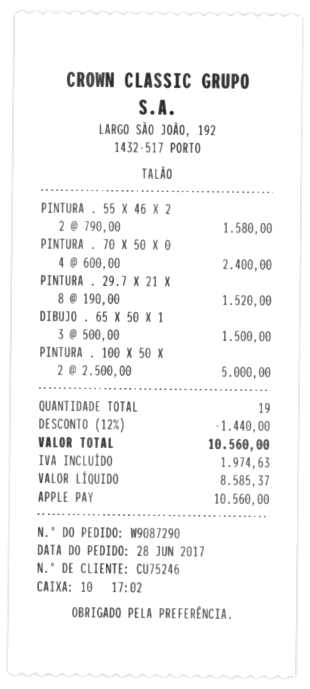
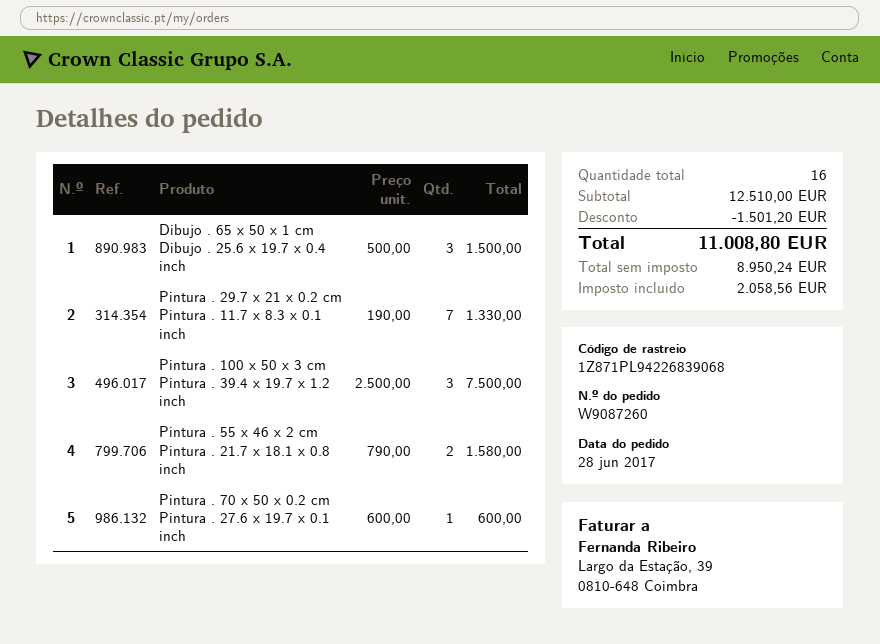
order number: W9087290 -> W9087260
PINTURA . 70 X 50 X 0: 4 x 600.00 = 2400.00 -> 1 x 600.00 = 600.00
PINTURA . 29.7 X 21 X: 8 x 190.00 = 1520.00 -> 7 x 190.00 = 1330.00
PINTURA . 100 X 50 X: 2 x 2500.00 = 5000.00 -> 3 x 2500.00 = 7500.00
total quantity: 19 -> 16
discount: 1440.00 -> 1501.20
net: 8585.37 -> 8950.24
tax: 1974.63 -> 2058.56
total: 10560.00 -> 11008.80

